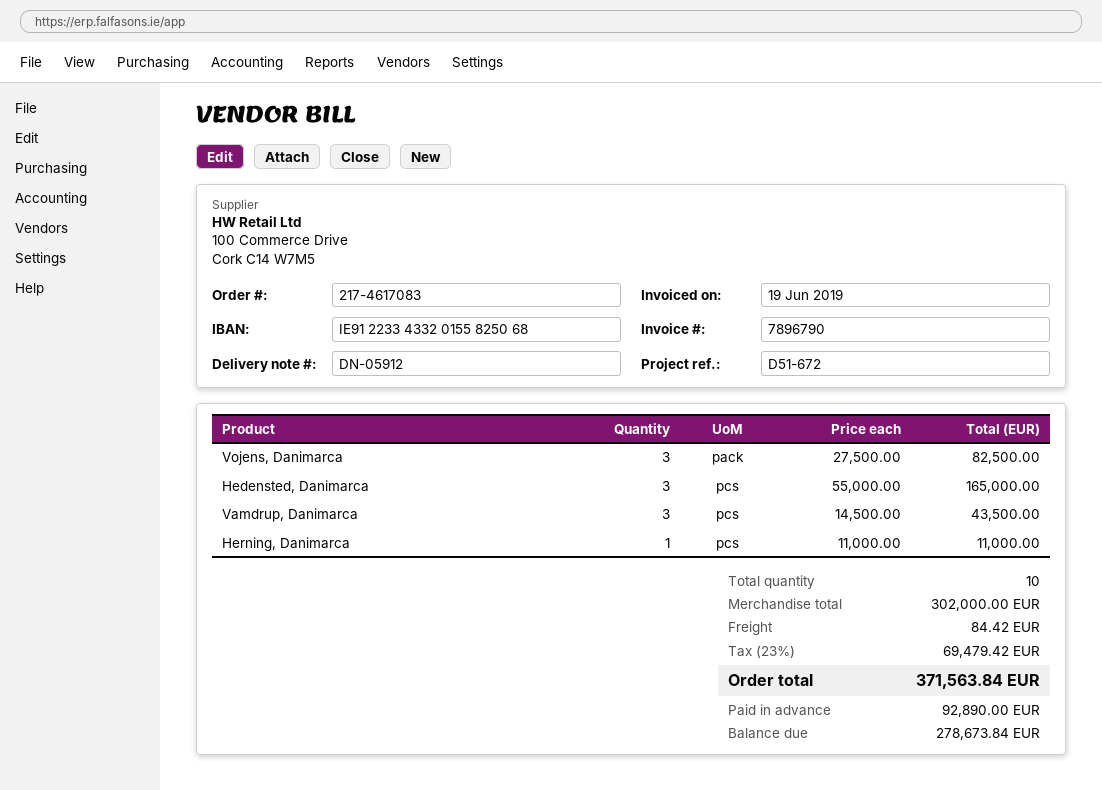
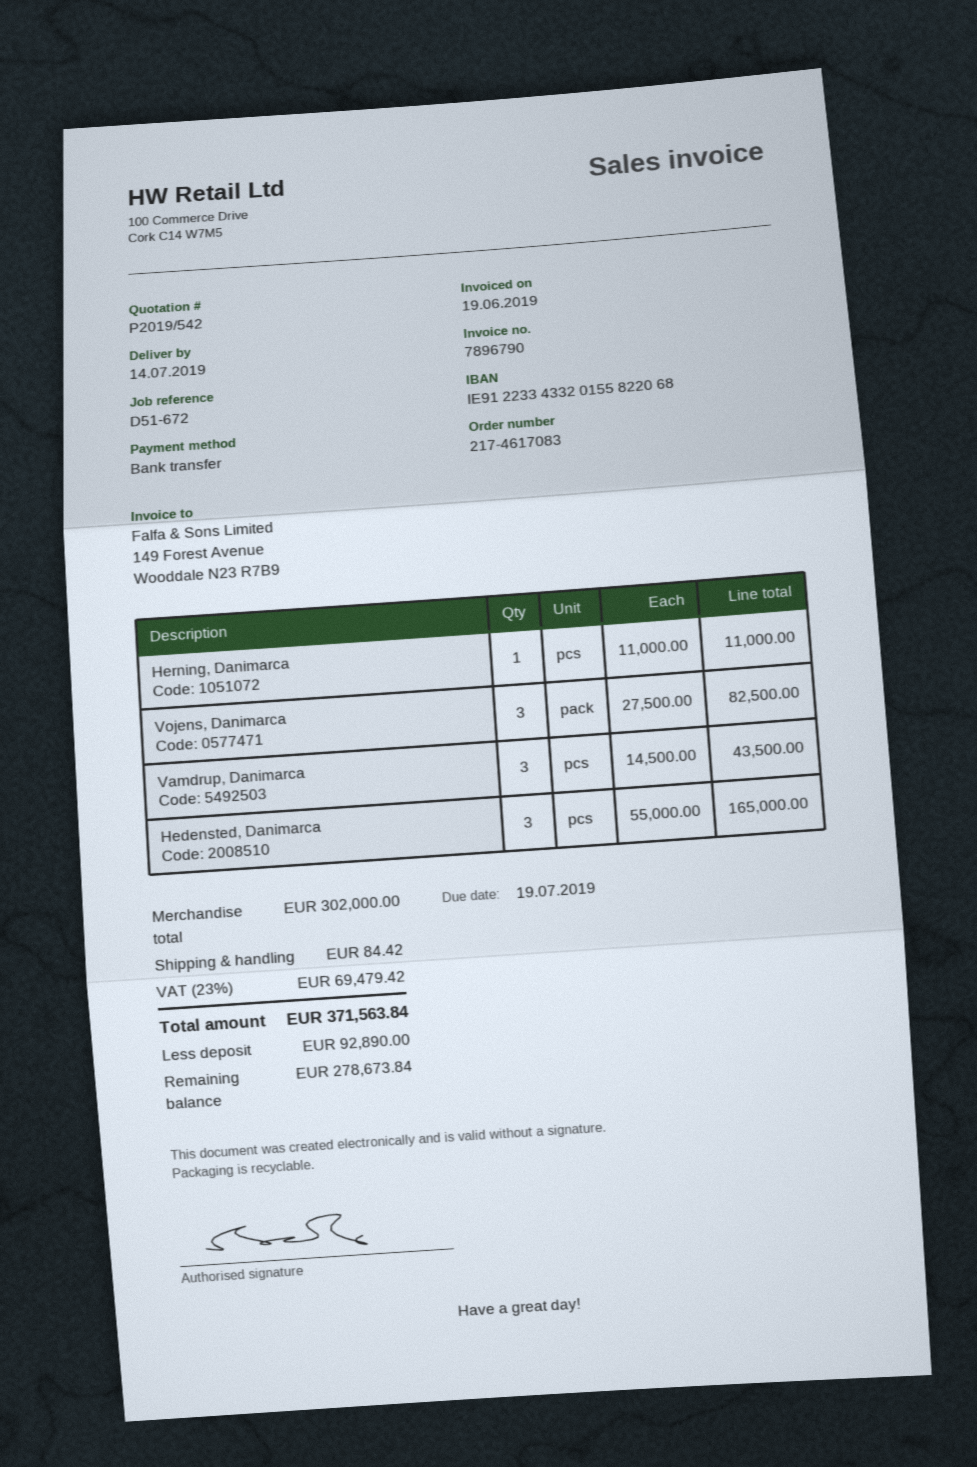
bank account: IE91223343320155825068 -> IE91223343320155822068

